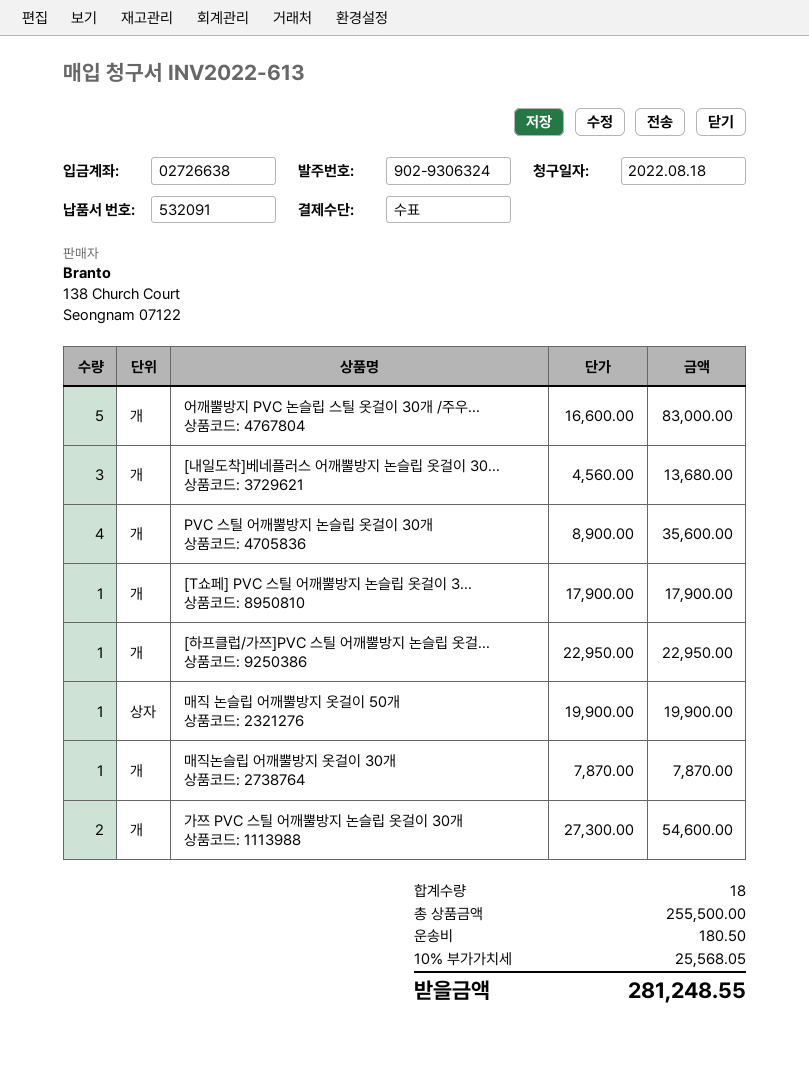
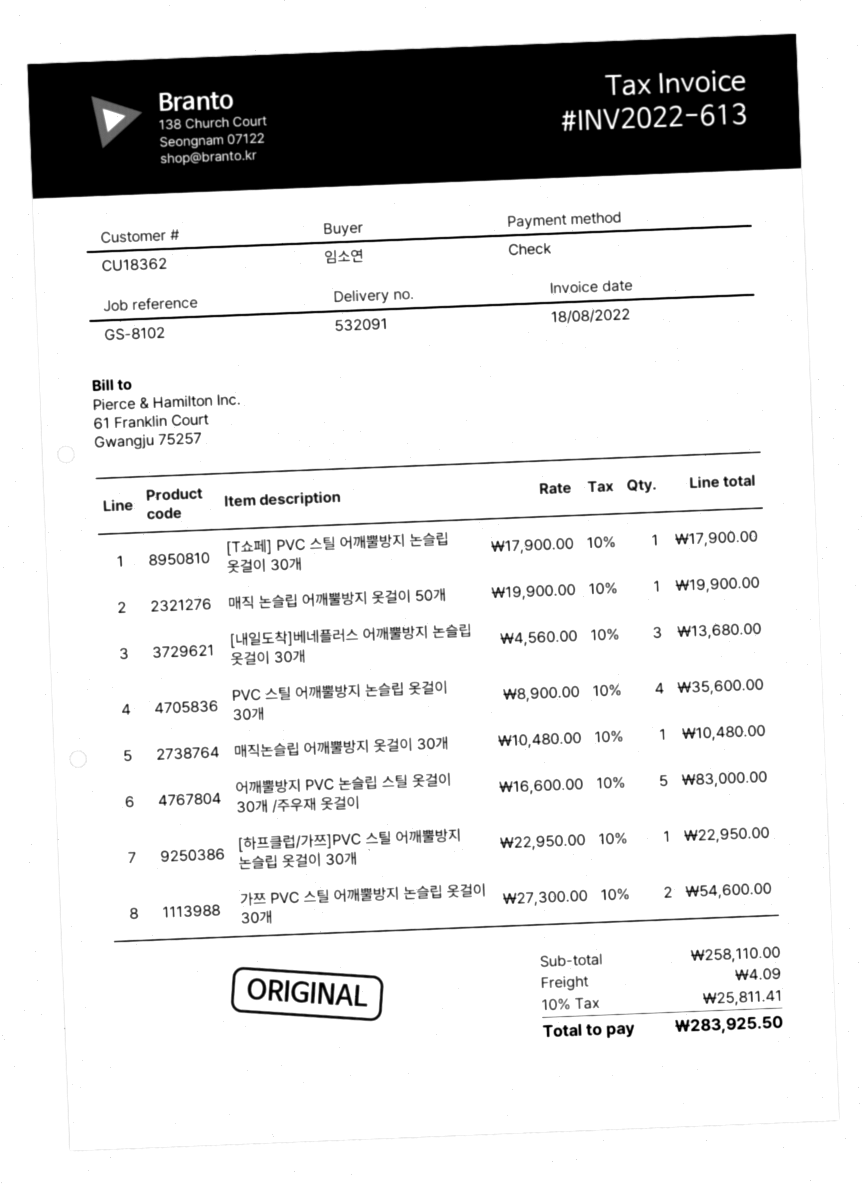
매직논슬립 어깨뿔방지 옷걸이 30개: 1 x 7870.00 = 7870.00 -> 1 x 10480.00 = 10480.00
subtotal: 255500.00 -> 258110.00
shipping: 180.50 -> 4.09
tax: 10% = 25568.05 -> 10% = 25811.41
total: 281248.55 -> 283925.50

